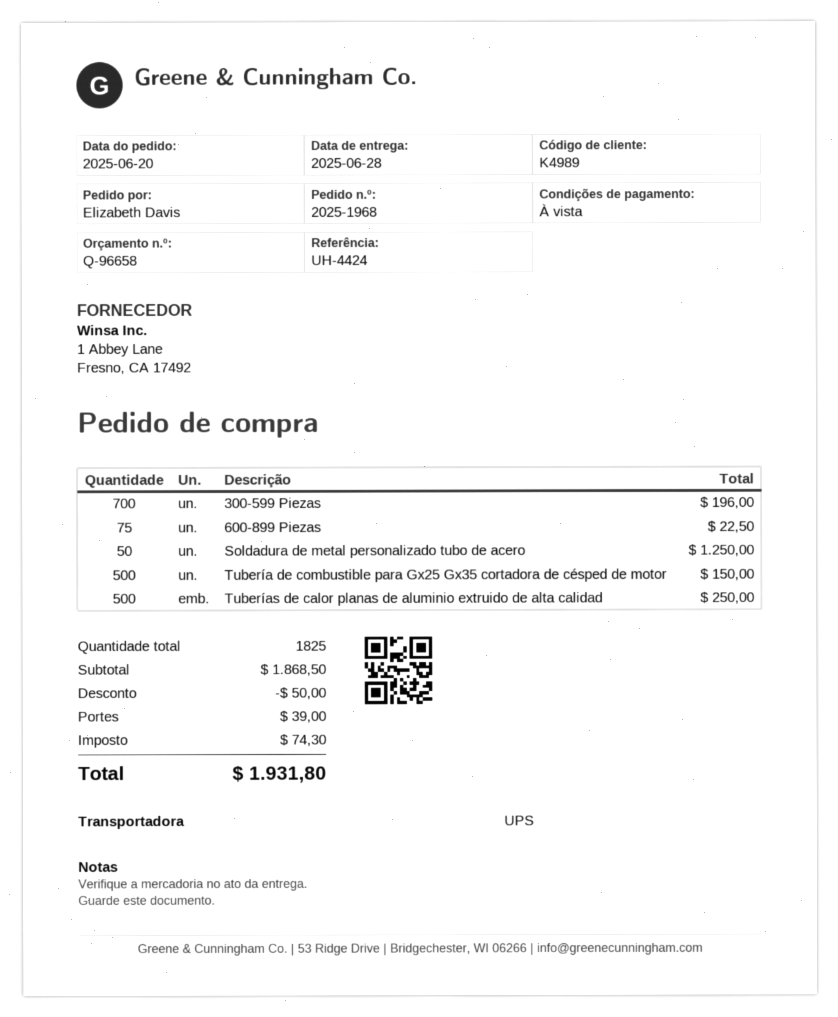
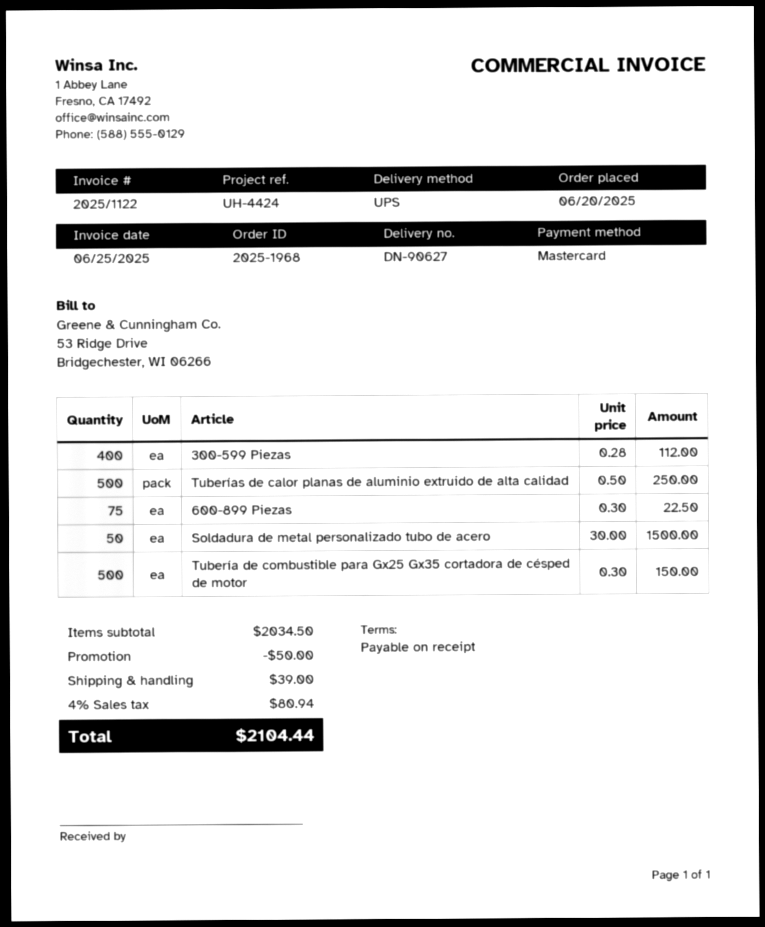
300-599 Piezas: 700 for 196.00 -> 400 for 112.00
Soldadura de metal personalizado tubo de acero: 50 for 1250.00 -> 50 for 1500.00
subtotal: 1868.50 -> 2034.50
tax: 74.30 -> 80.94
total: 1931.80 -> 2104.44

